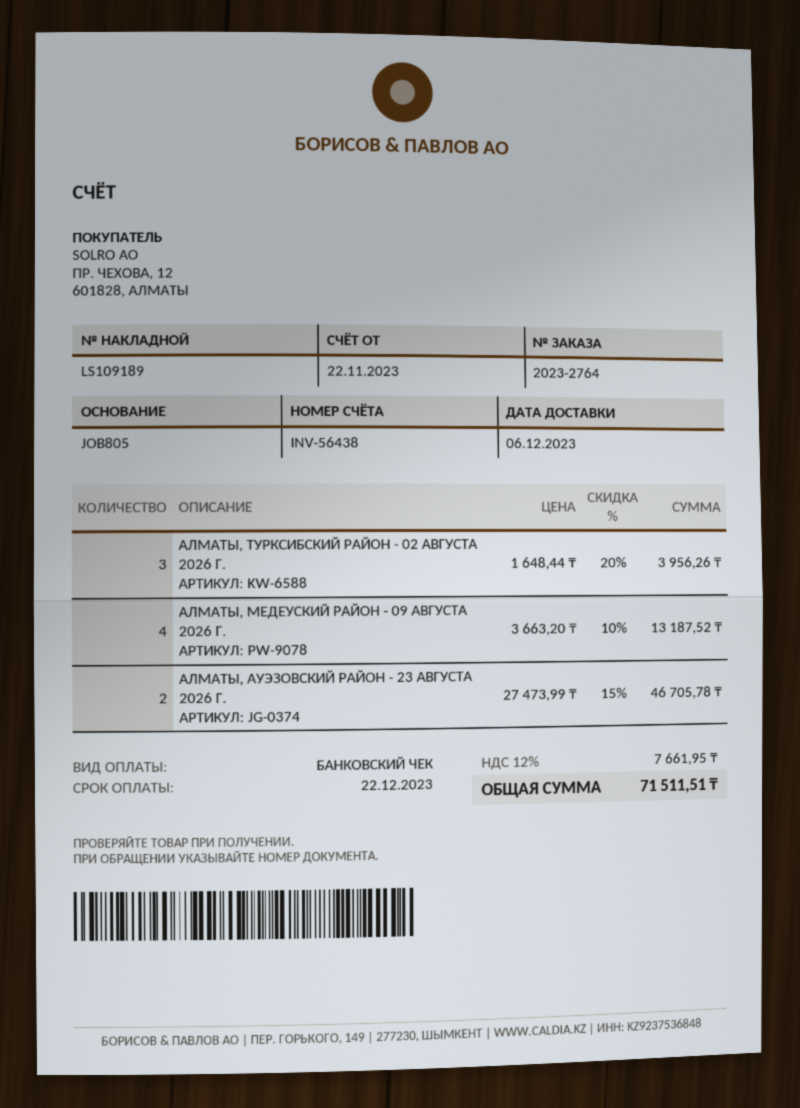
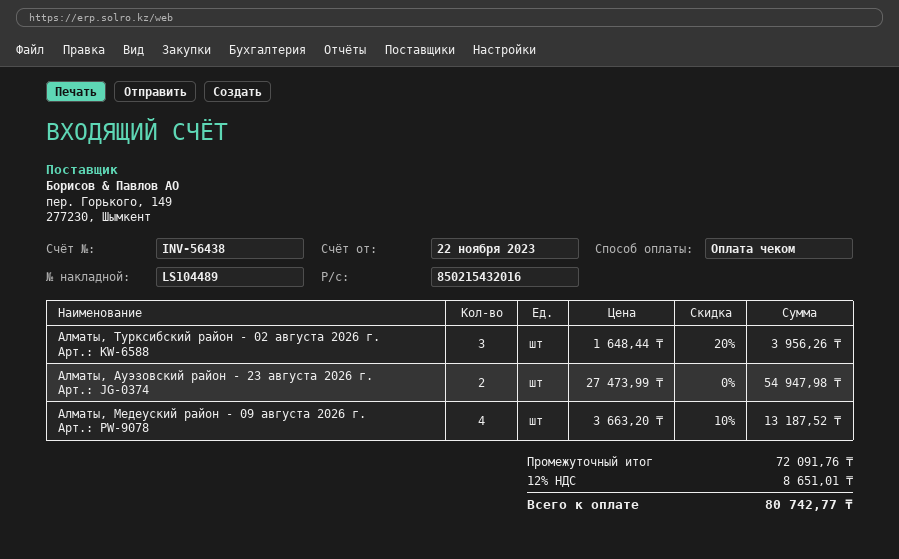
delivery note number: LS109189 -> LS104489
АЛМАТЫ, АУЭЗОВСКИЙ РАЙОН - 23 АВГУСТА 2026 Г.: 2 x 27473.99 - 15% = 46705.78 -> 2 x 27473.99 = 54947.98
tax: 12% = 7661.95 -> 12% = 8651.01
total: 71511.51 -> 80742.77

